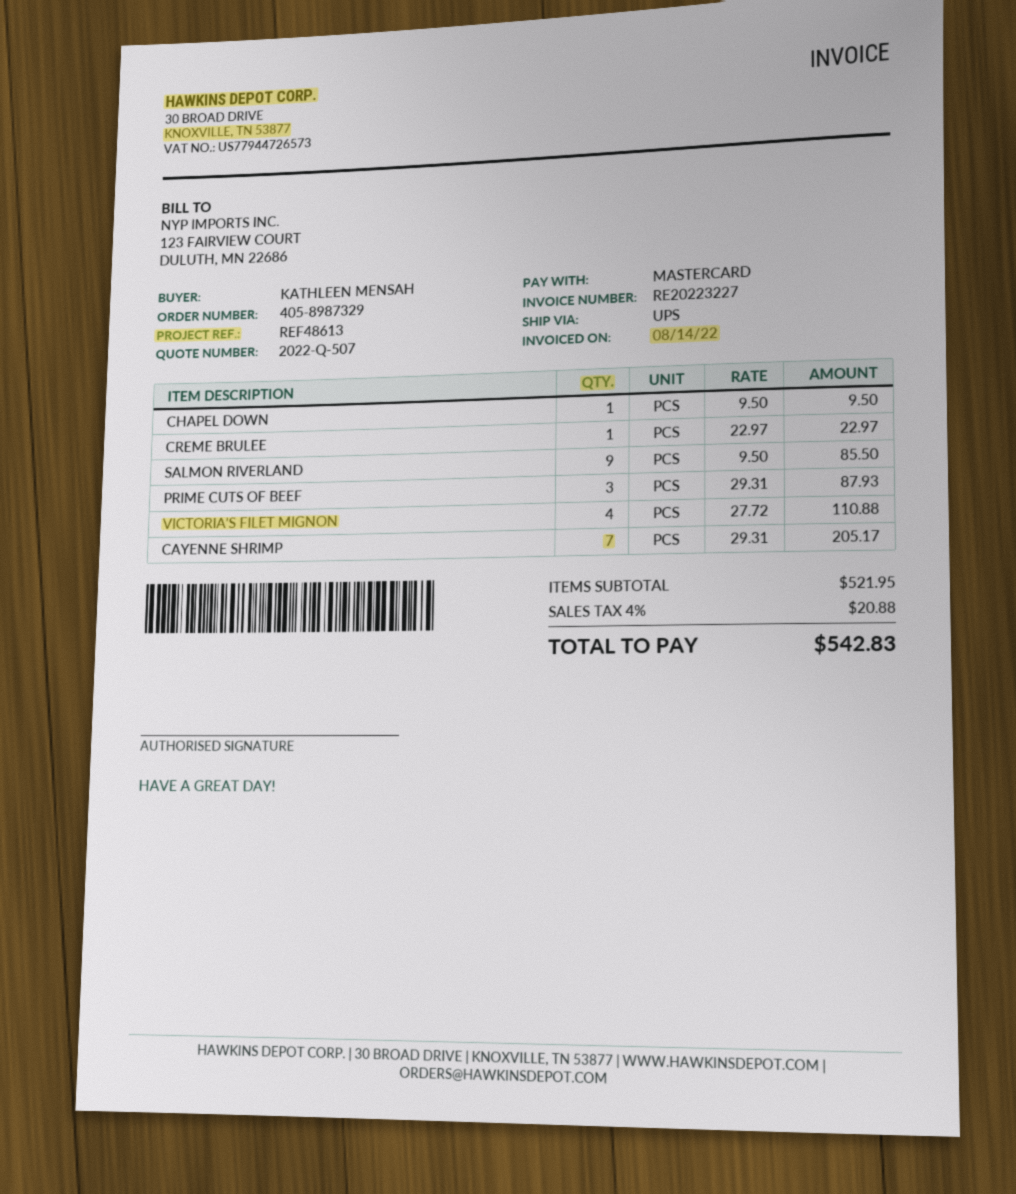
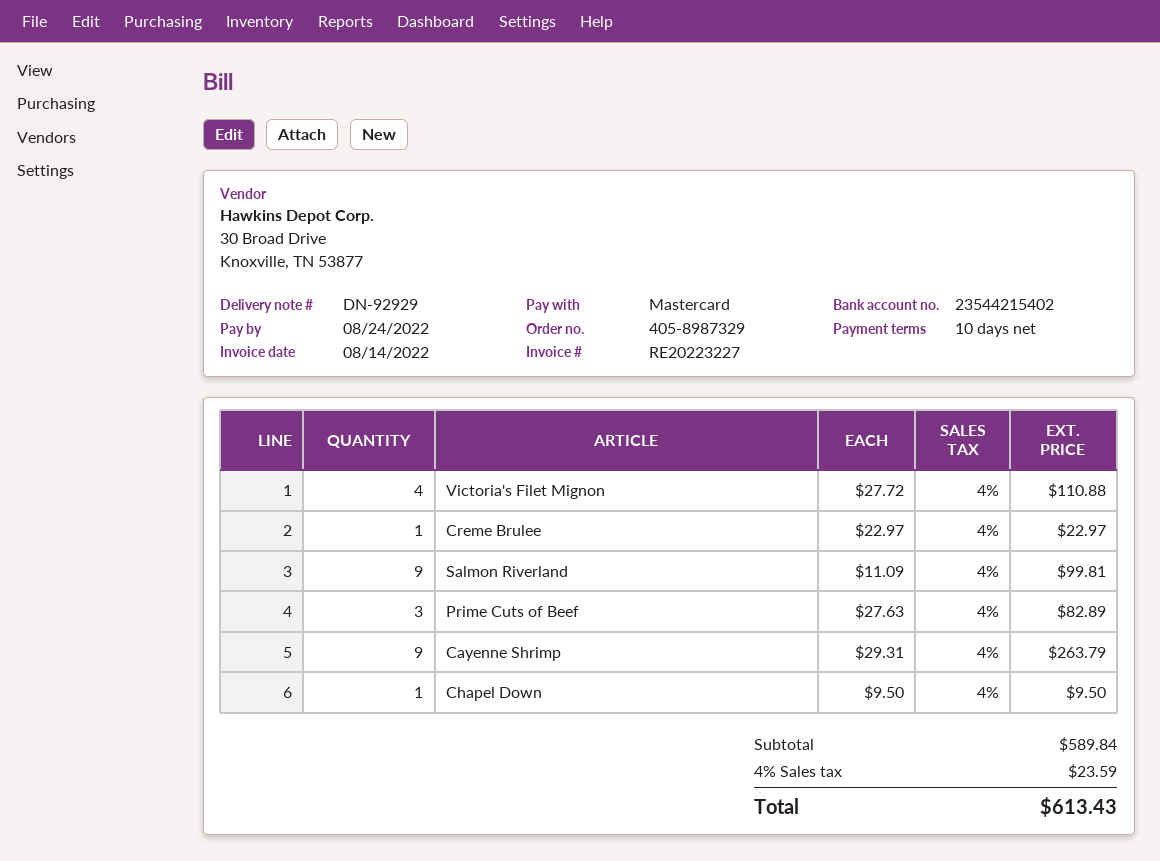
SALMON RIVERLAND: 9 x 9.50 = 85.50 -> 9 x 11.09 = 99.81
PRIME CUTS OF BEEF: 3 x 29.31 = 87.93 -> 3 x 27.63 = 82.89
CAYENNE SHRIMP: 7 x 29.31 = 205.17 -> 9 x 29.31 = 263.79
subtotal: 521.95 -> 589.84
tax: 4% = 20.88 -> 4% = 23.59
total: 542.83 -> 613.43

